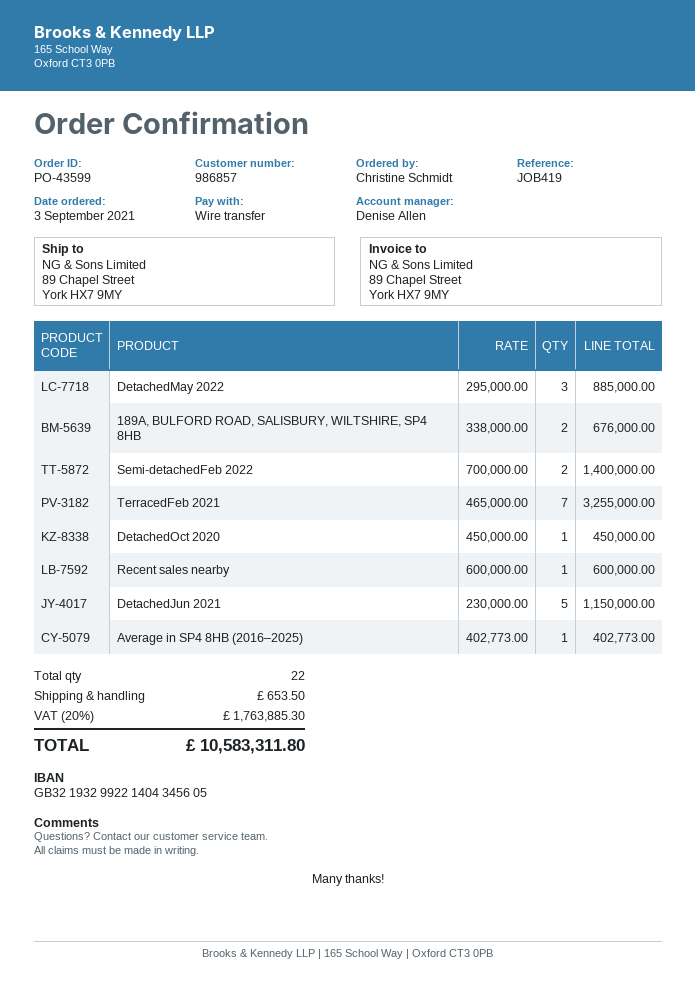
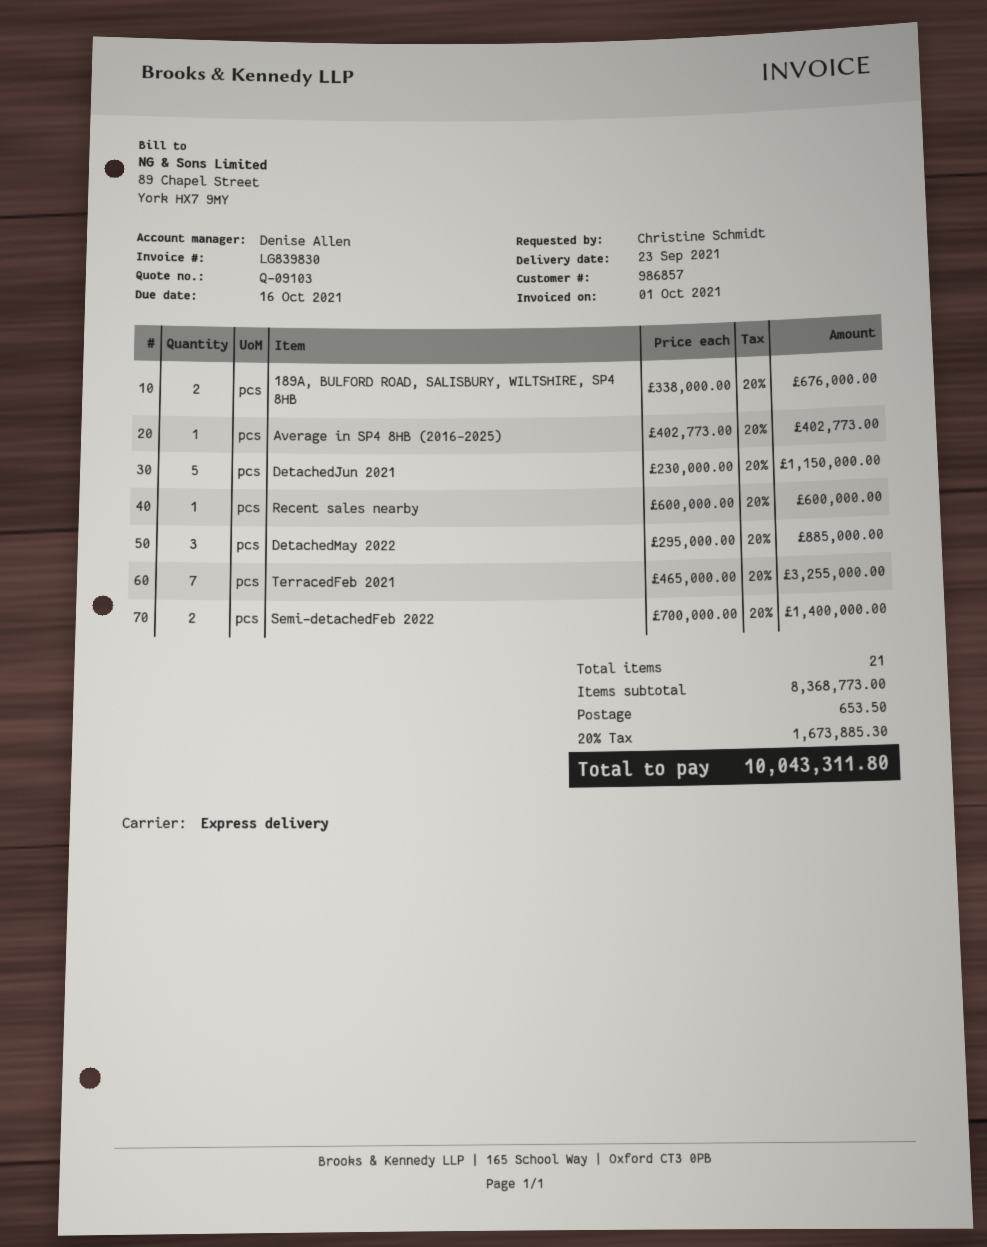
DetachedOct 2020: 1 x 450000.00 = 450000.00 -> none
total quantity: 22 -> 21
tax: 20% = 1763885.30 -> 20% = 1673885.30
total: 10583311.80 -> 10043311.80

